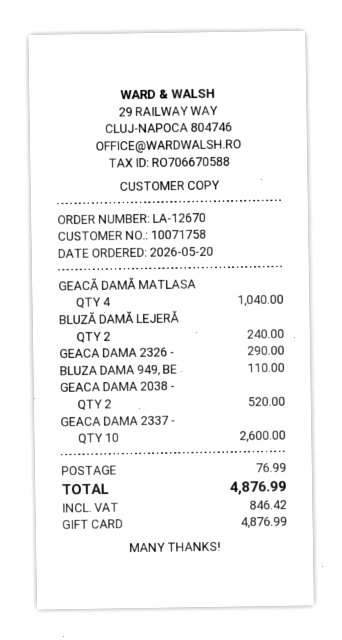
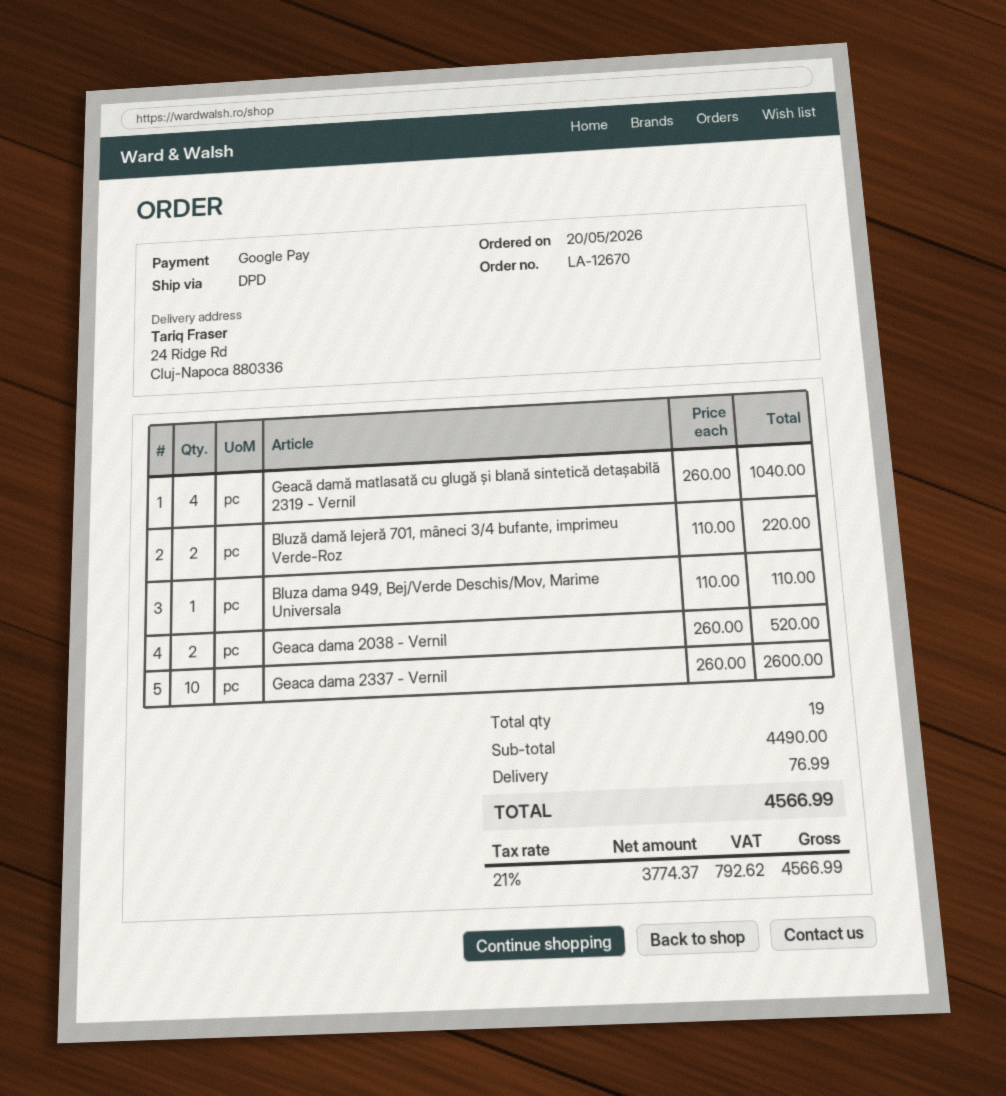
payment method: gift card -> Google Pay
BLUZĂ DAMĂ LEJERĂ: 2 for 240.00 -> 2 for 220.00
GEACA DAMA 2326 -: 1 for 290.00 -> none
tax: 846.42 -> 792.62
total: 4876.99 -> 4566.99

